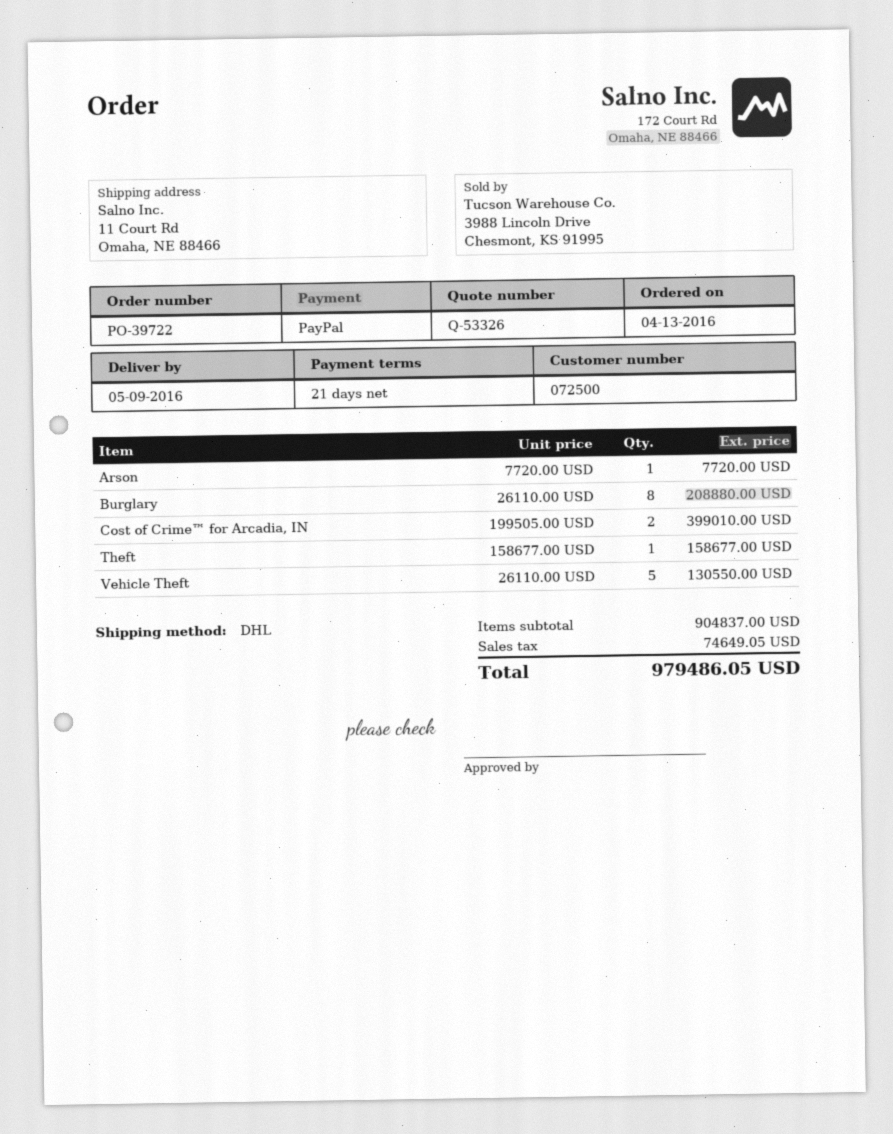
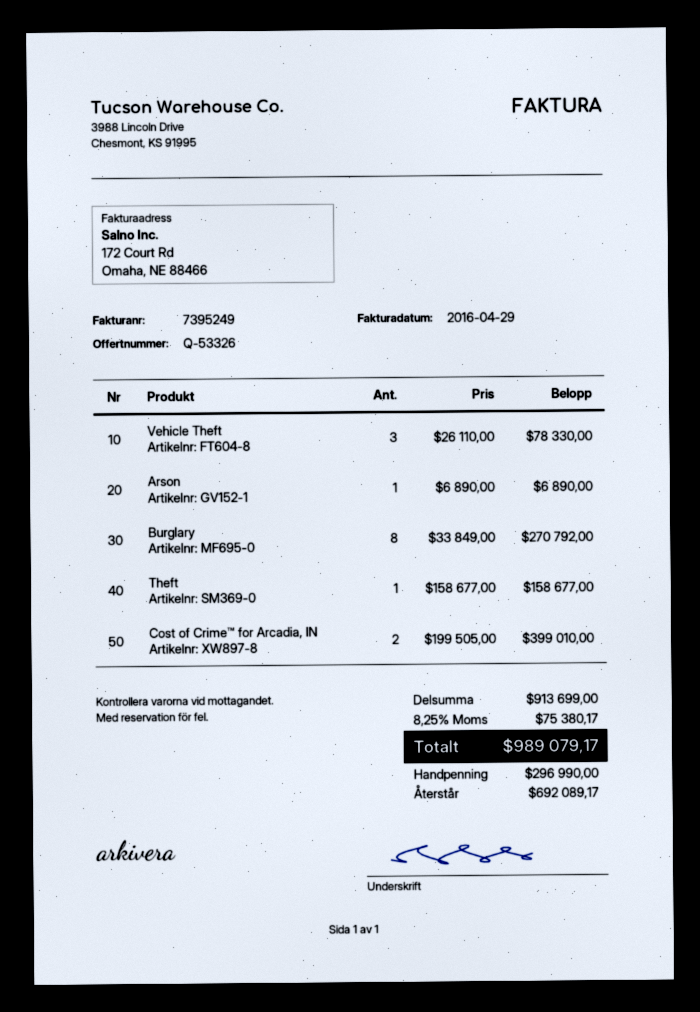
Arson: 1 x 7720.00 = 7720.00 -> 1 x 6890.00 = 6890.00
Burglary: 8 x 26110.00 = 208880.00 -> 8 x 33849.00 = 270792.00
Vehicle Theft: 5 x 26110.00 = 130550.00 -> 3 x 26110.00 = 78330.00
subtotal: 904837.00 -> 913699.00
tax: 74649.05 -> 75380.17
total: 979486.05 -> 989079.17

